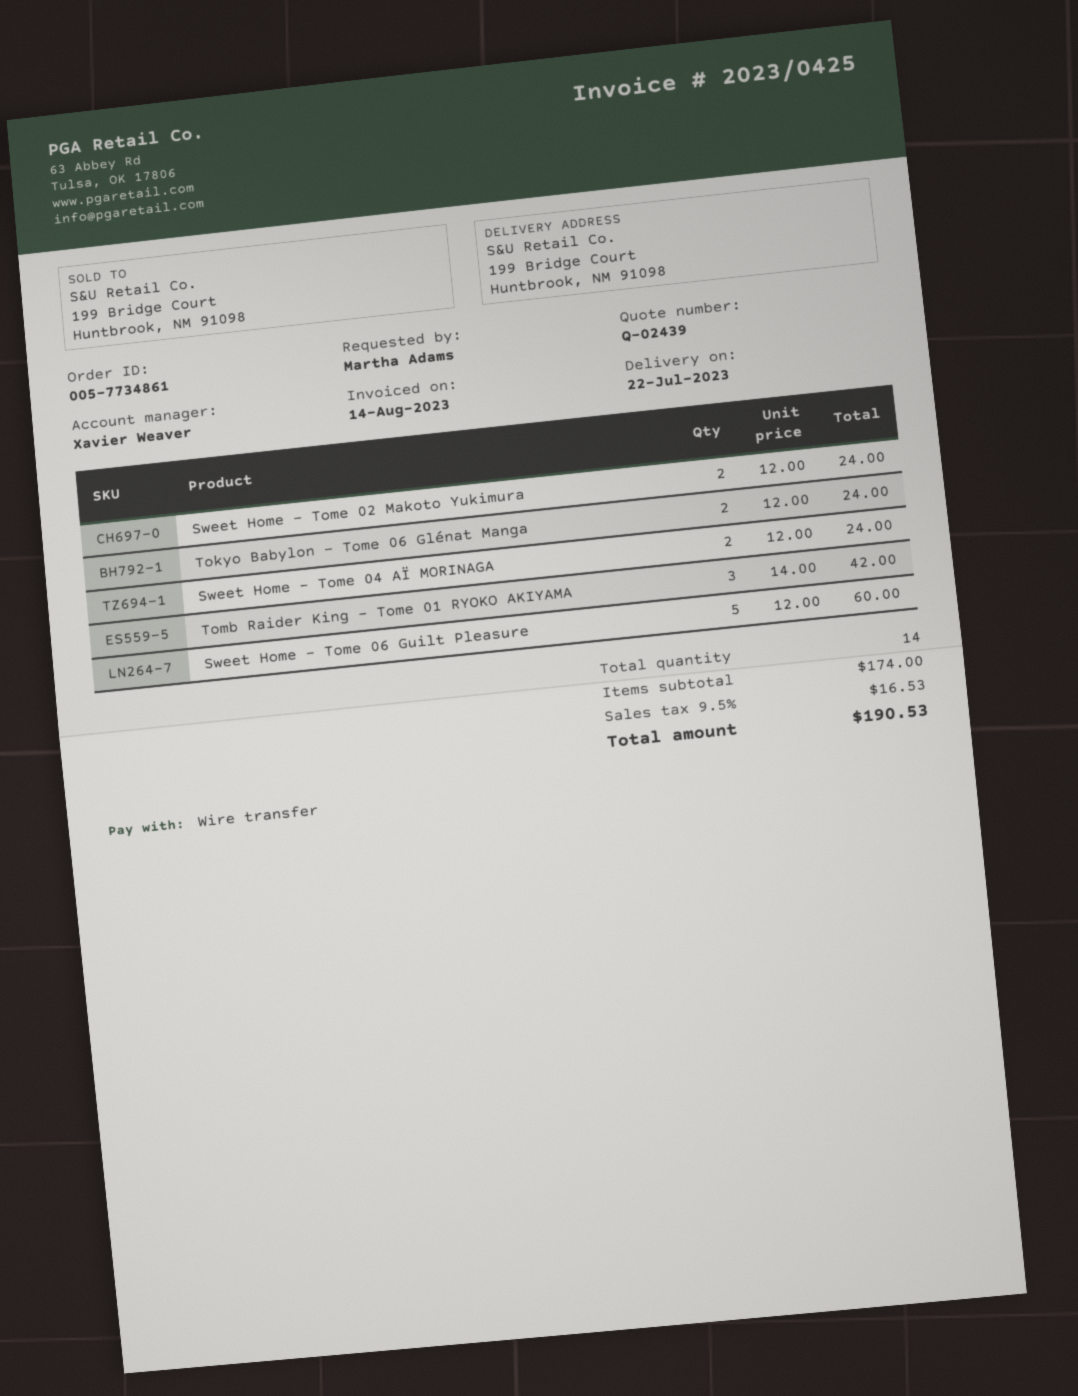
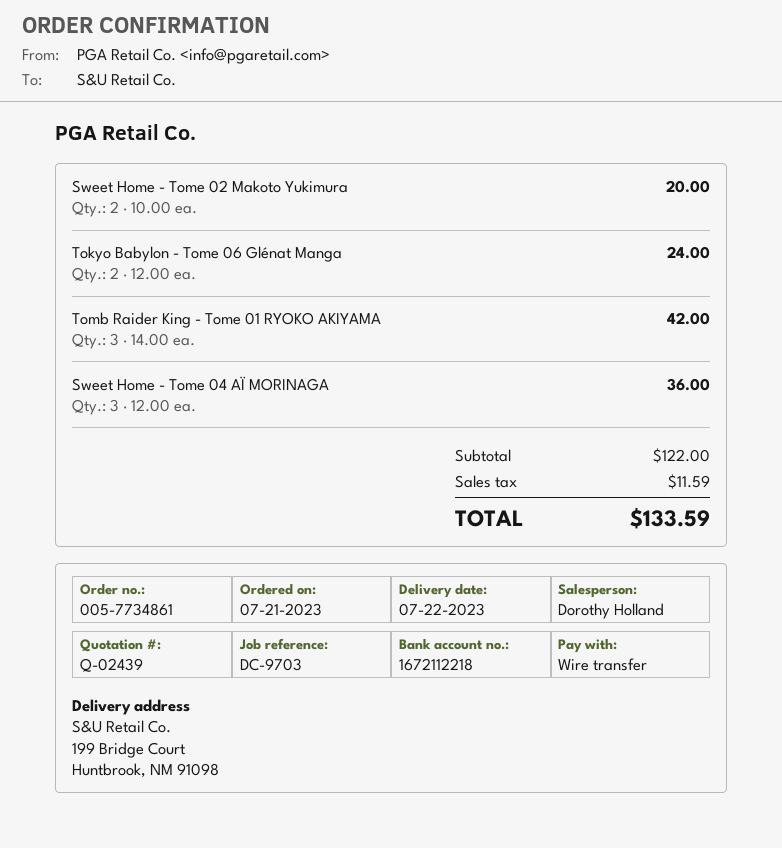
sales rep: Xavier Weaver -> Dorothy Holland
Sweet Home - Tome 02 Makoto Yukimura: 2 x 12.00 = 24.00 -> 2 x 10.00 = 20.00
Sweet Home - Tome 04 AÏ MORINAGA: 2 x 12.00 = 24.00 -> 3 x 12.00 = 36.00
Sweet Home - Tome 06 Guilt Pleasure: 5 x 12.00 = 60.00 -> none
subtotal: 174.00 -> 122.00
tax: 16.53 -> 11.59
total: 190.53 -> 133.59

